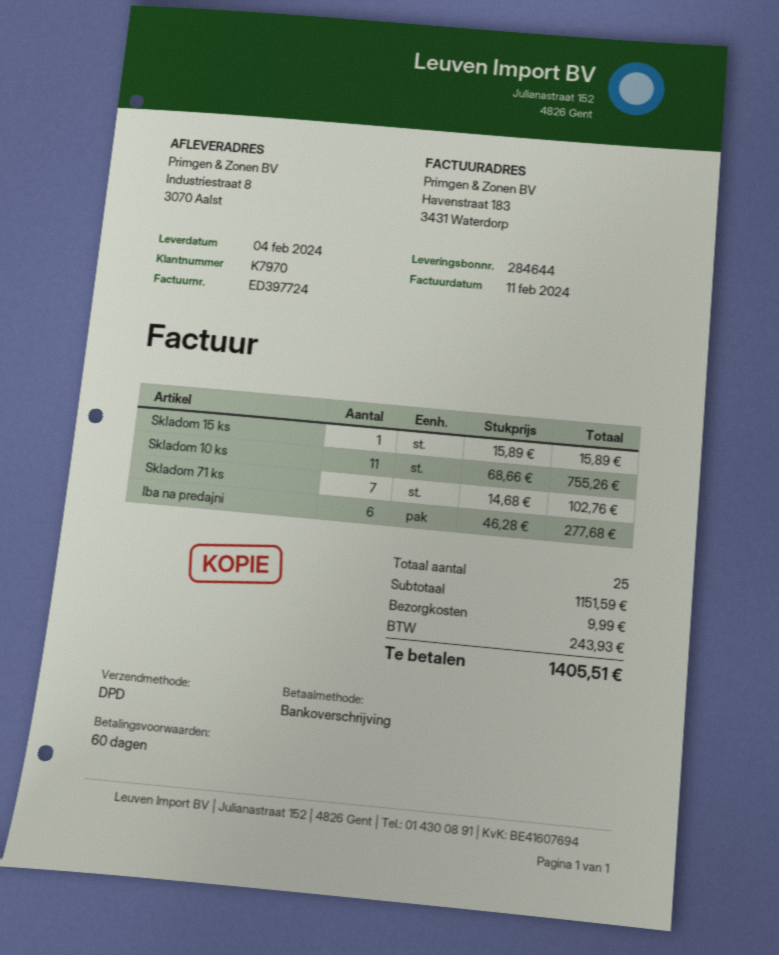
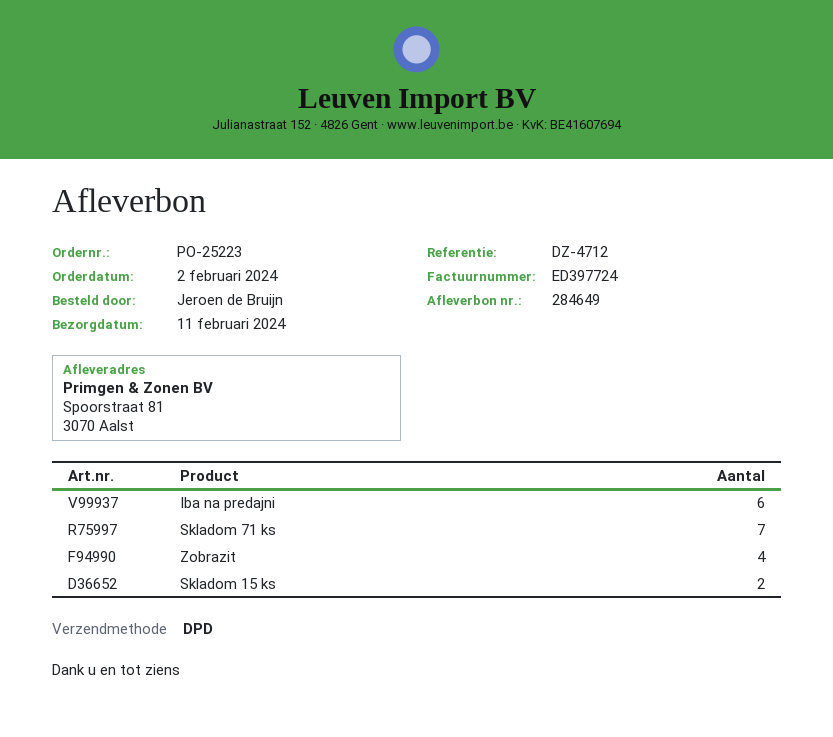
delivery note number: 284644 -> 284649
delivery date: 2024-02-04 -> 2024-02-11
ship to: Industriestraat 8, 3070 Aalst -> Spoorstraat 81, 3070 Aalst
Skladom 15 ks: 1 -> 2
Skladom 10 ks: 11 -> none
Zobrazit: none -> 4

